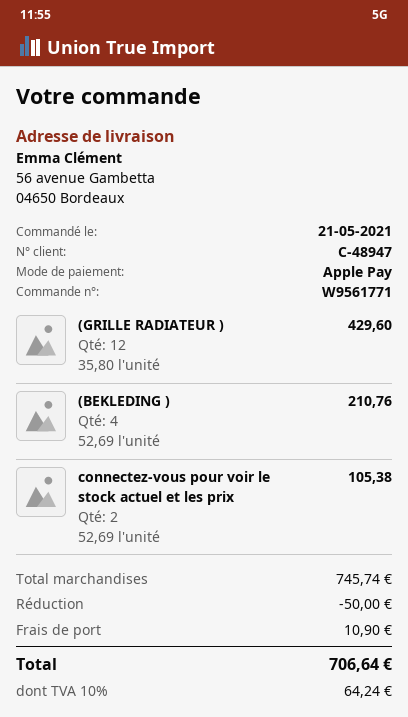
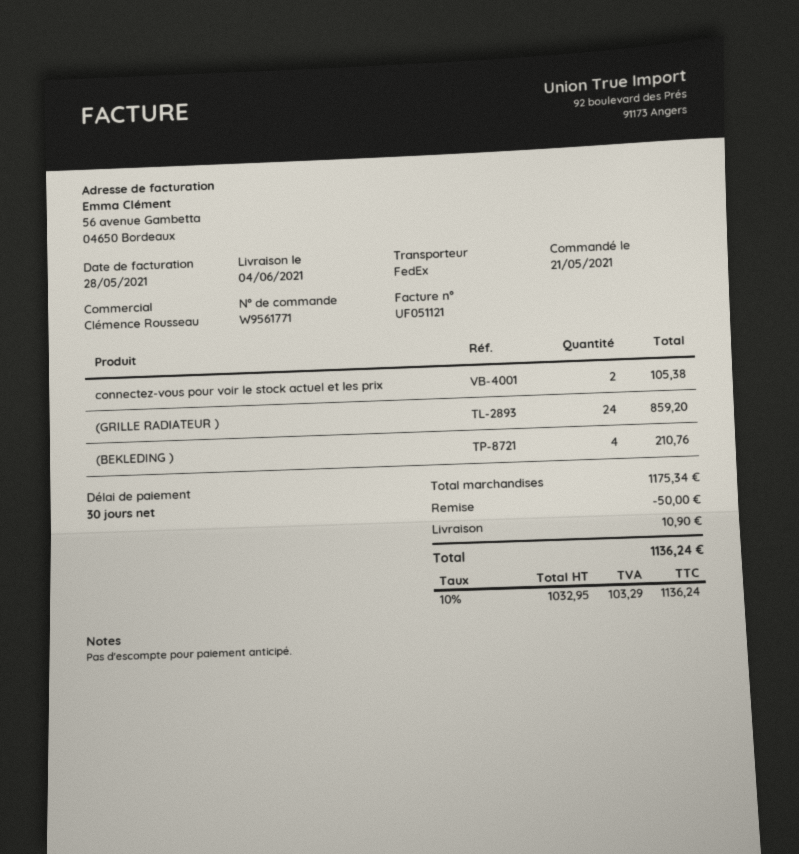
(GRILLE RADIATEUR ): 12 for 429.60 -> 24 for 859.20
subtotal: 745.74 -> 1175.34
tax: 10% = 64.24 -> 10% = 103.29
total: 706.64 -> 1136.24

